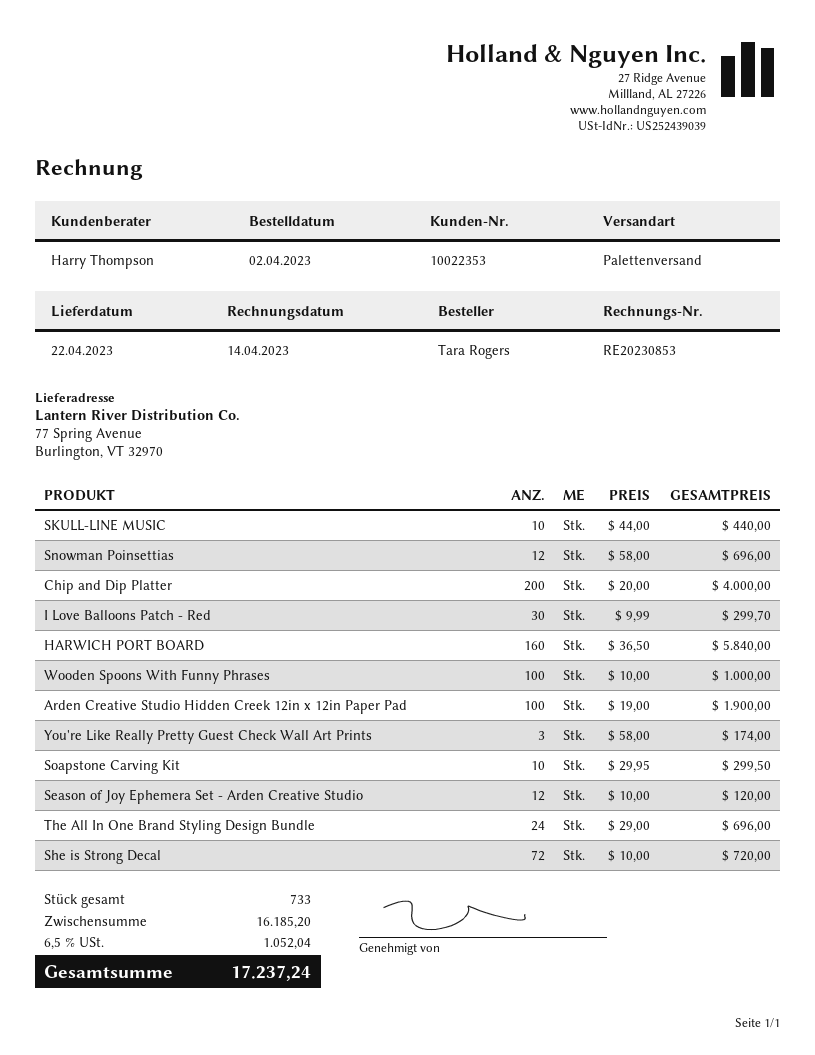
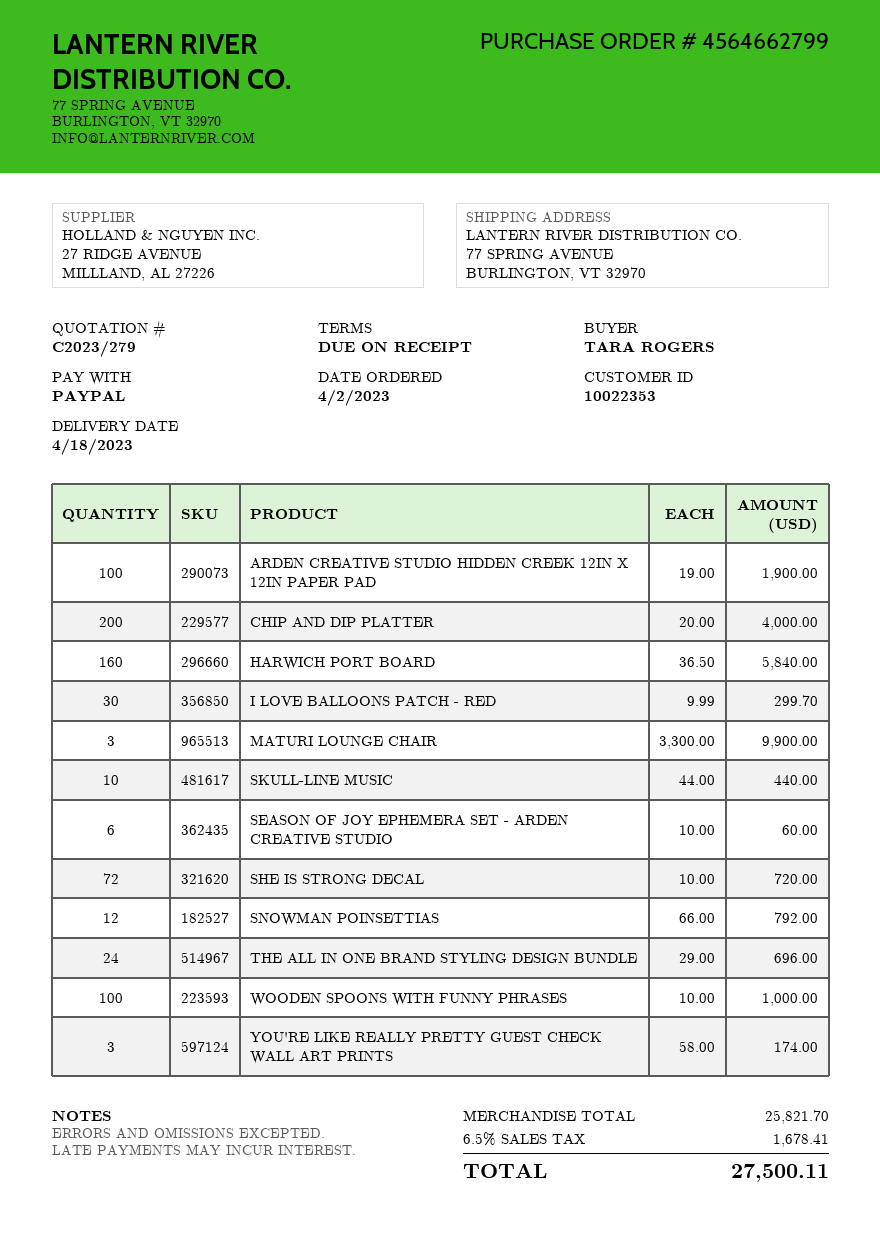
delivery date: 2023-04-22 -> 2023-04-18
Snowman Poinsettias: 12 x 58.00 = 696.00 -> 12 x 66.00 = 792.00
Soapstone Carving Kit: 10 x 29.95 = 299.50 -> none
Season of Joy Ephemera Set - Arden Creative Studio: 12 x 10.00 = 120.00 -> 6 x 10.00 = 60.00
MATURI LOUNGE CHAIR: none -> 3 x 3300.00 = 9900.00
subtotal: 16185.20 -> 25821.70
tax: 6.5% = 1052.04 -> 6.5% = 1678.41
total: 17237.24 -> 27500.11

